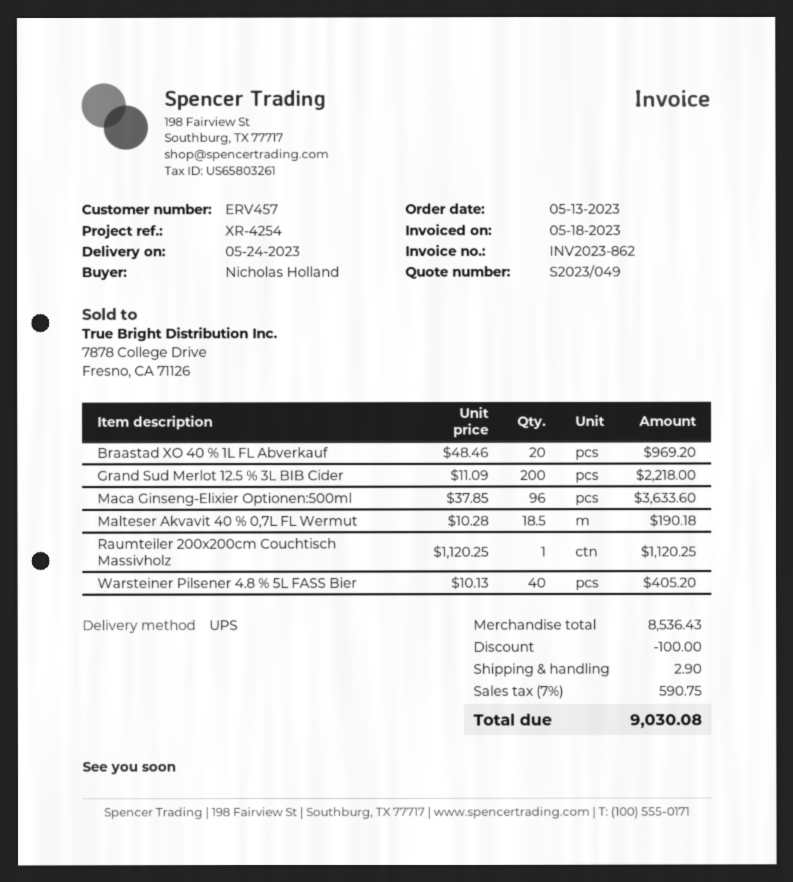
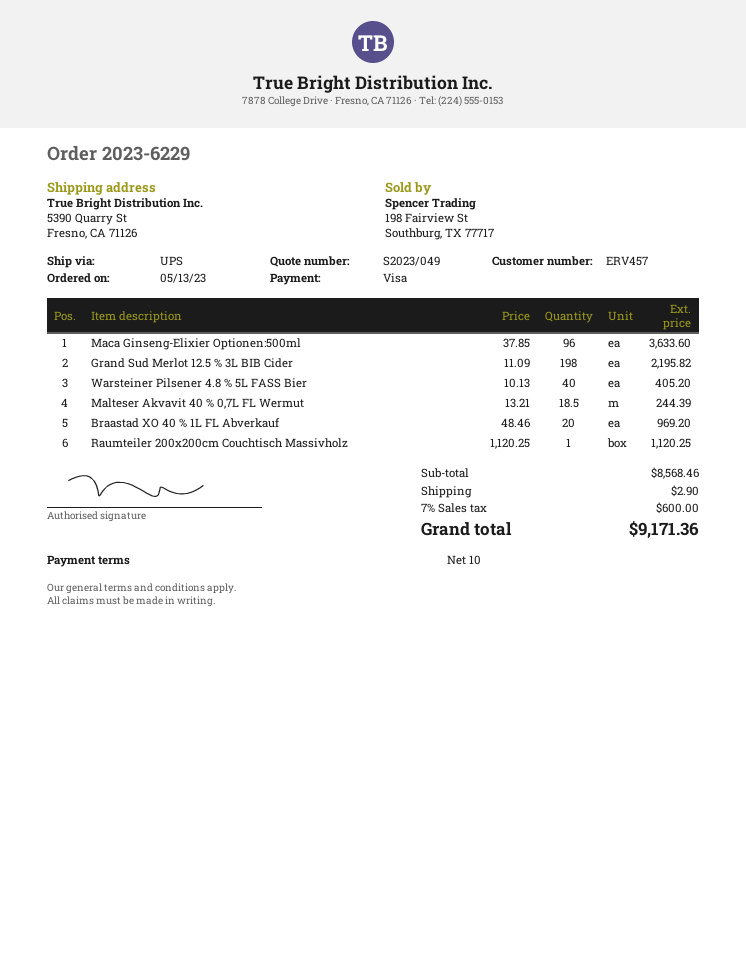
Grand Sud Merlot 12.5 % 3L BIB Cider: 200 x 11.09 = 2218.00 -> 198 x 11.09 = 2195.82
Malteser Akvavit 40 % 0,7L FL Wermut: 18.5 x 10.28 = 190.18 -> 18.5 x 13.21 = 244.39
subtotal: 8536.43 -> 8568.46
discount: 100.00 -> none
tax: 7% = 590.75 -> 7% = 600.00
total: 9030.08 -> 9171.36

